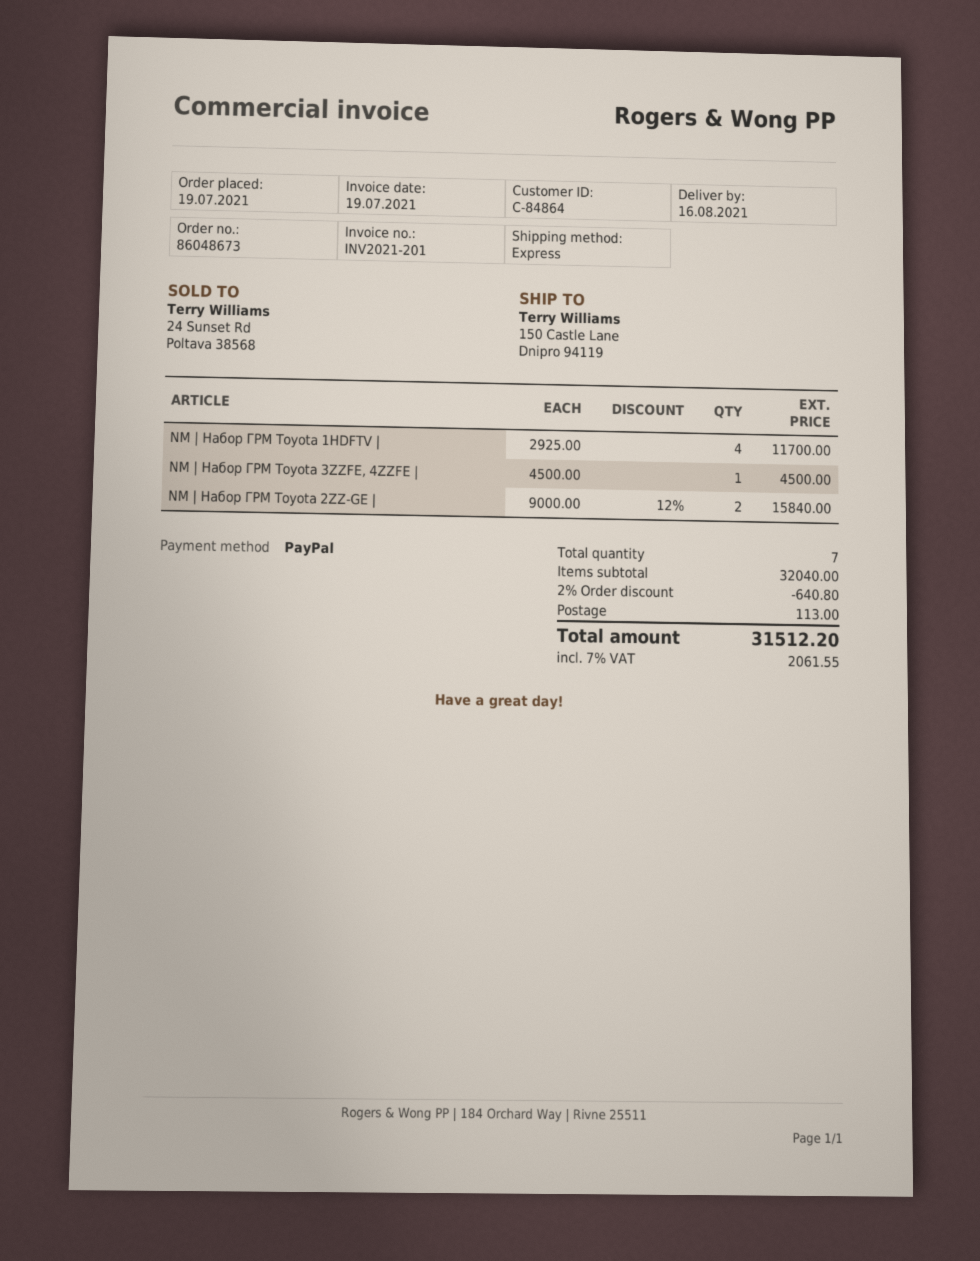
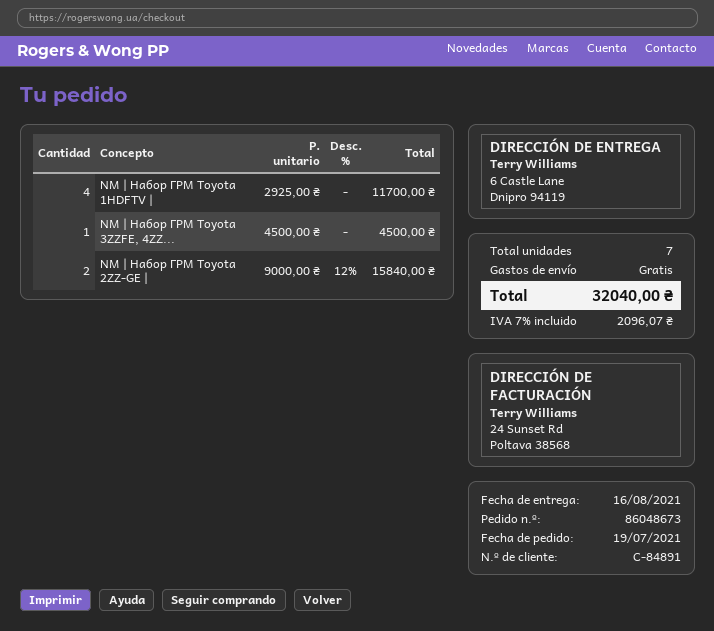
customer number: C-84864 -> C-84891
ship to: 150 Castle Lane, Dnipro 94119 -> 6 Castle Lane, Dnipro 94119
discount: 2% = 640.80 -> none
shipping: 113.00 -> 0.00
tax: 7% = 2061.55 -> 7% = 2096.07
total: 31512.20 -> 32040.00

